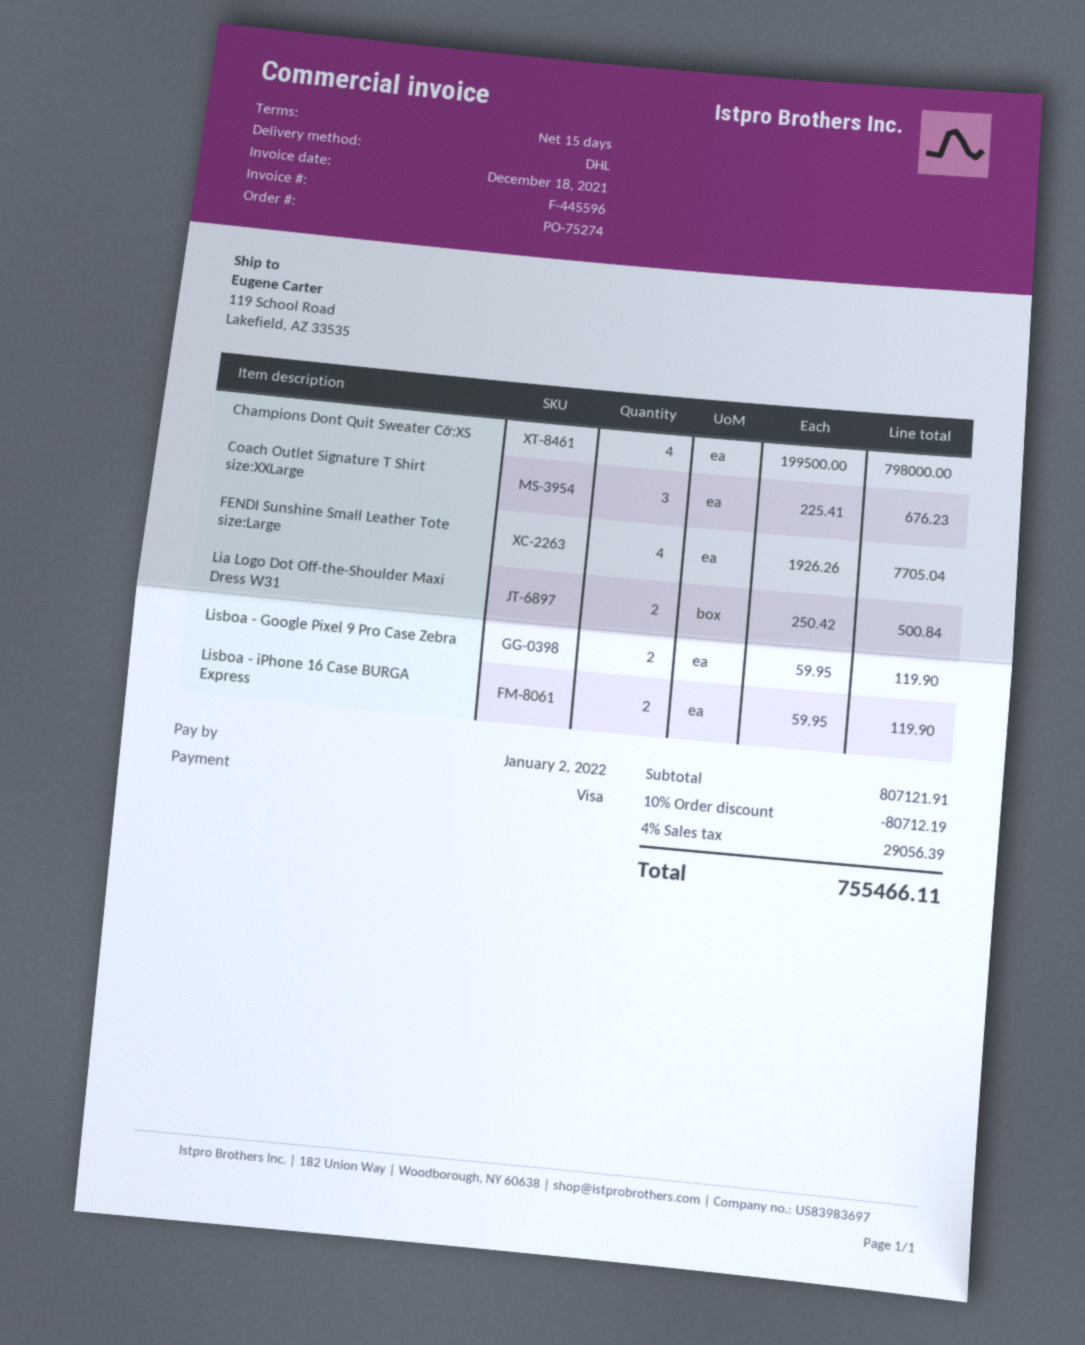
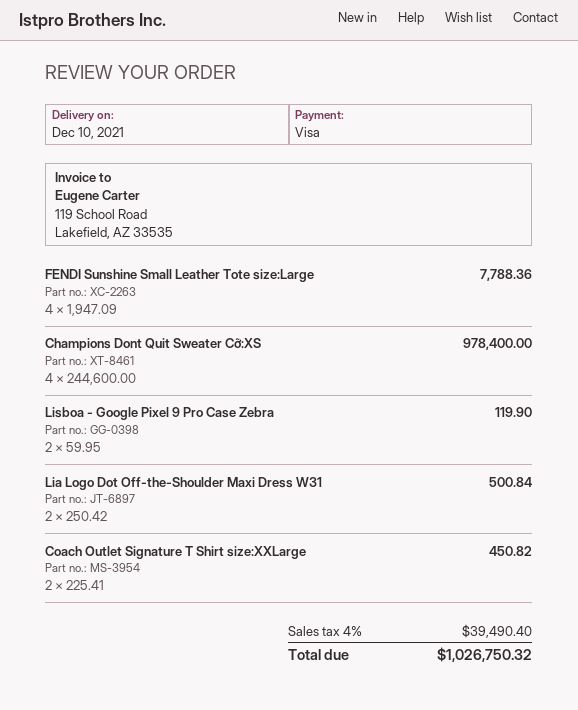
Champions Dont Quit Sweater Cỡ:XS: 4 x 199500.00 = 798000.00 -> 4 x 244600.00 = 978400.00
Coach Outlet Signature T Shirt size:XXLarge: 3 x 225.41 = 676.23 -> 2 x 225.41 = 450.82
FENDI Sunshine Small Leather Tote size:Large: 4 x 1926.26 = 7705.04 -> 4 x 1947.09 = 7788.36
Lisboa - iPhone 16 Case BURGA Express: 2 x 59.95 = 119.90 -> none
discount: 10% = 80712.19 -> none
tax: 4% = 29056.39 -> 4% = 39490.40
total: 755466.11 -> 1026750.32

